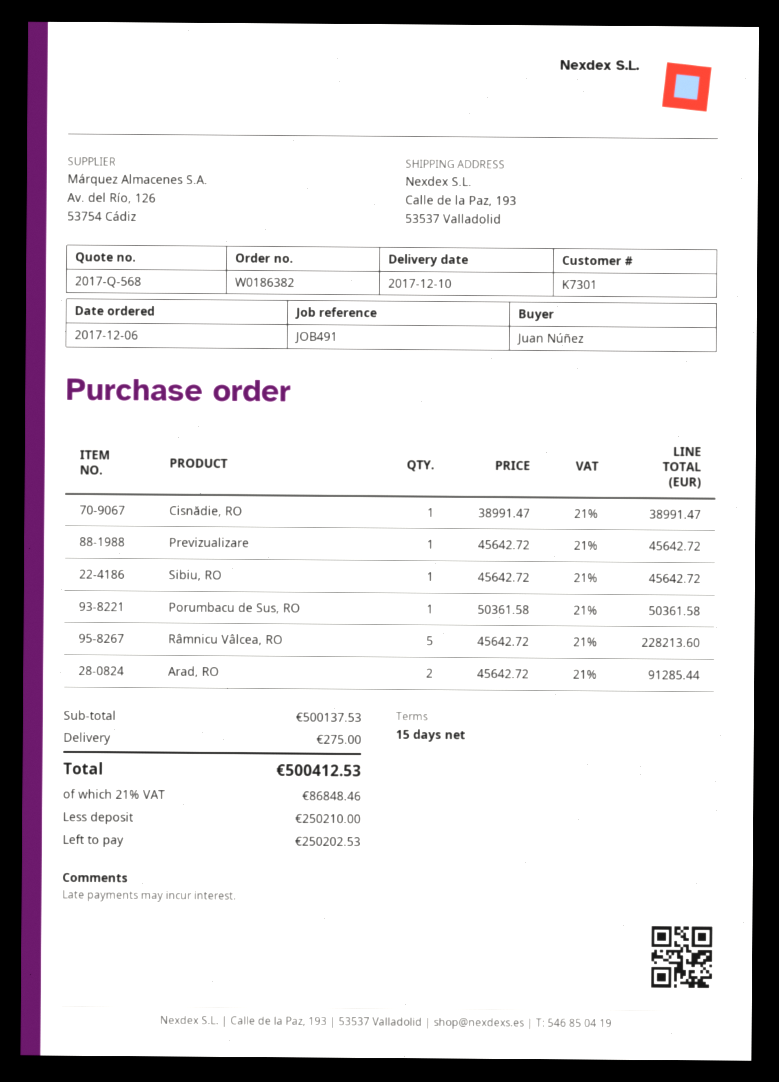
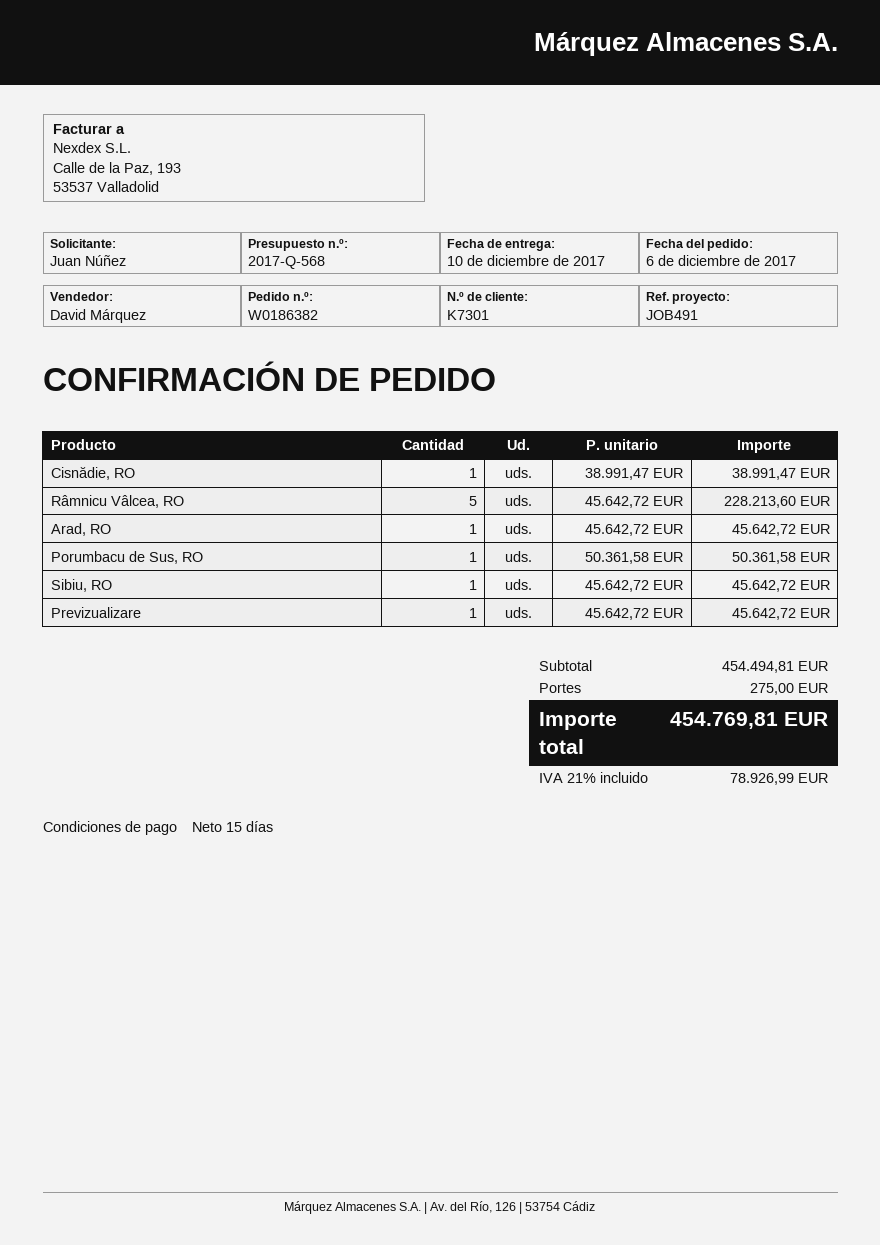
Arad, RO: 2 x 45642.72 = 91285.44 -> 1 x 45642.72 = 45642.72
subtotal: 500137.53 -> 454494.81
tax: 21% = 86848.46 -> 21% = 78926.99
total: 500412.53 -> 454769.81

